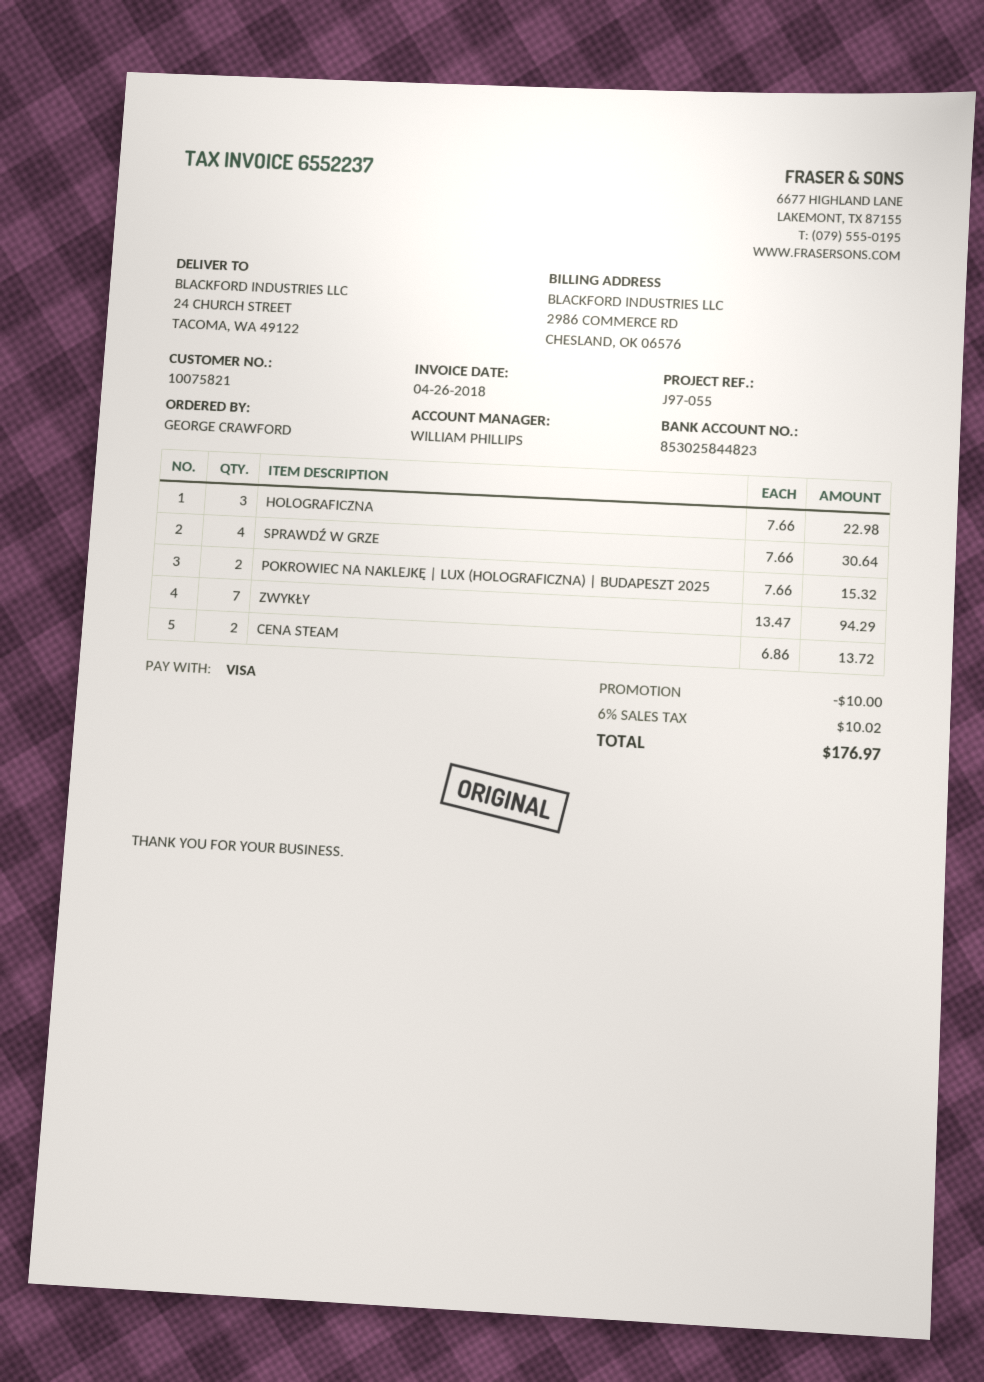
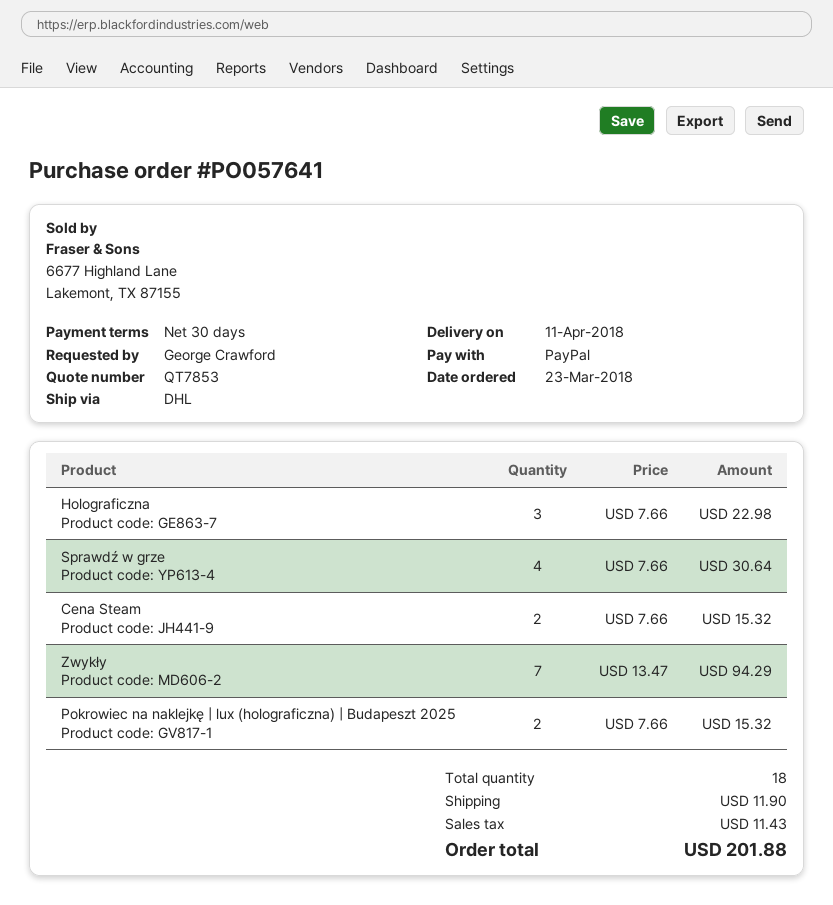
payment method: Visa -> PayPal
CENA STEAM: 2 x 6.86 = 13.72 -> 2 x 7.66 = 15.32
discount: 10.00 -> none
shipping: none -> 11.90
tax: 10.02 -> 11.43
total: 176.97 -> 201.88

